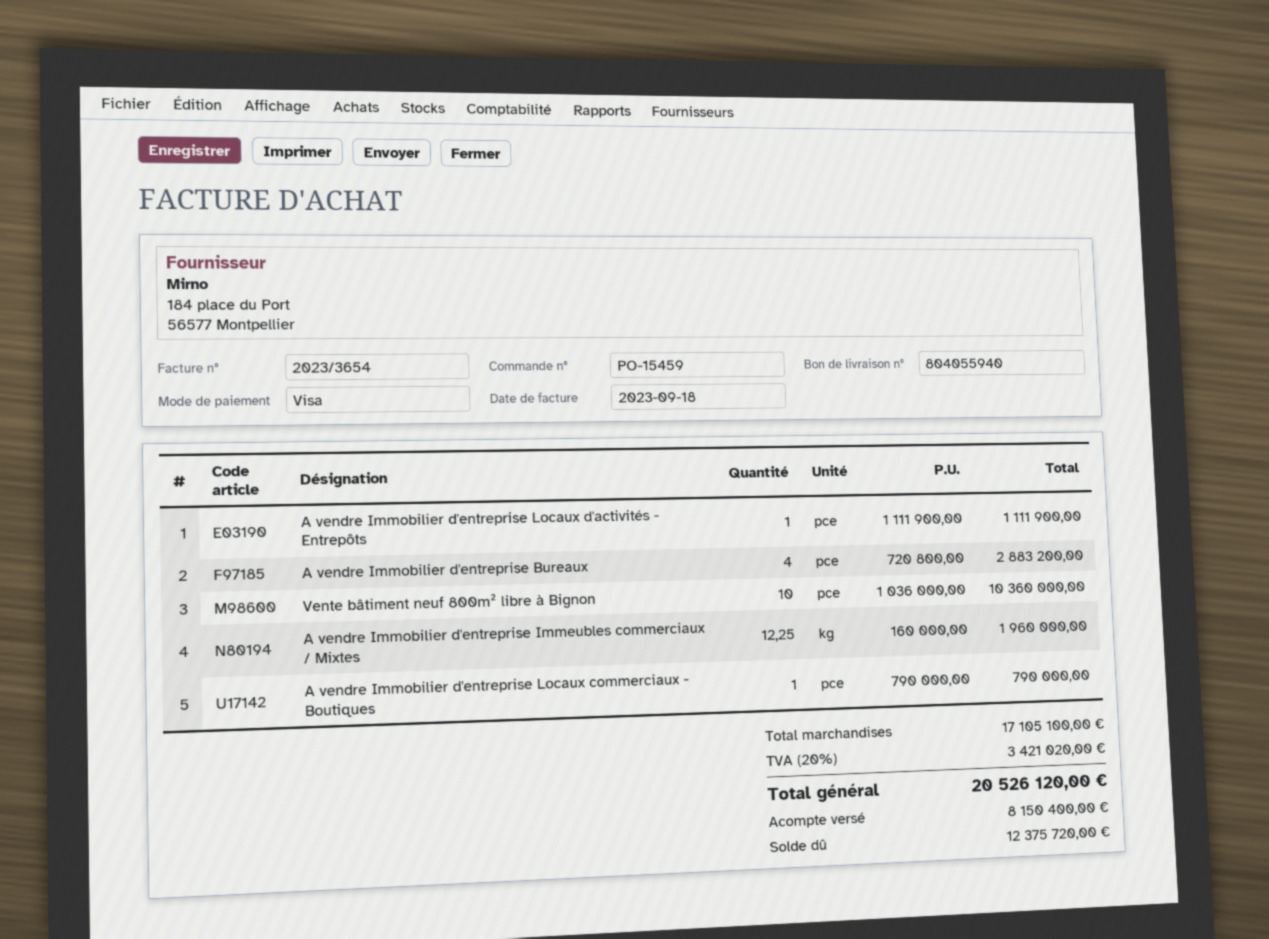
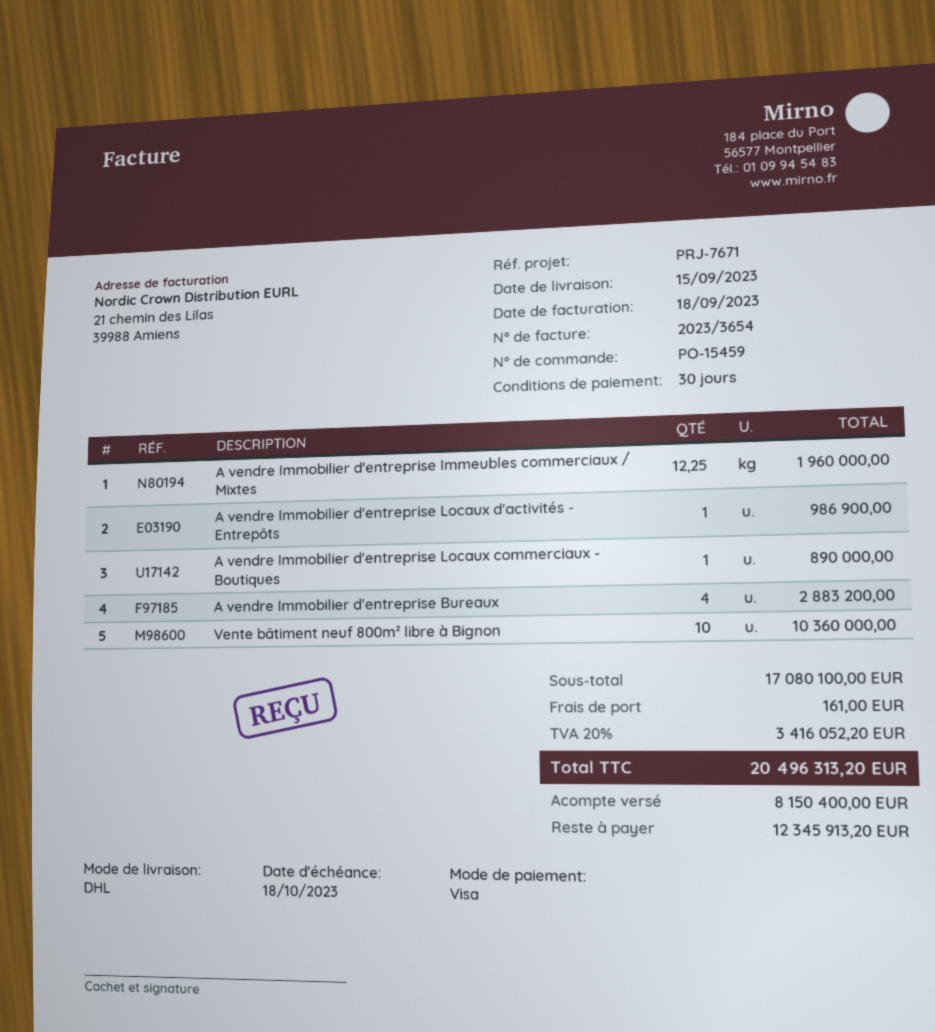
A vendre Immobilier d'entreprise Locaux d'activités - Entrepôts: 1 for 1111900.00 -> 1 for 986900.00
A vendre Immobilier d'entreprise Locaux commerciaux - Boutiques: 1 for 790000.00 -> 1 for 890000.00
subtotal: 17105100.00 -> 17080100.00
shipping: none -> 161.00
tax: 20% = 3421020.00 -> 20% = 3416052.20
total: 20526120.00 -> 20496313.20
balance: 12375720.00 -> 12345913.20

